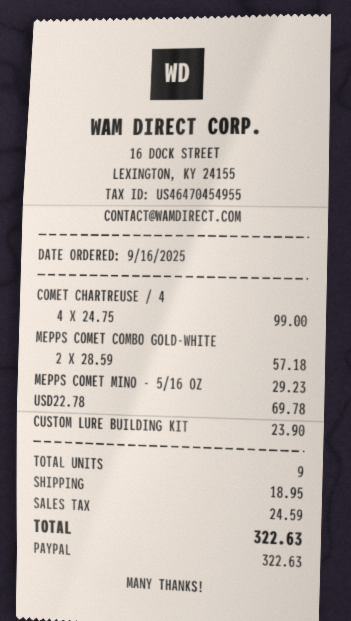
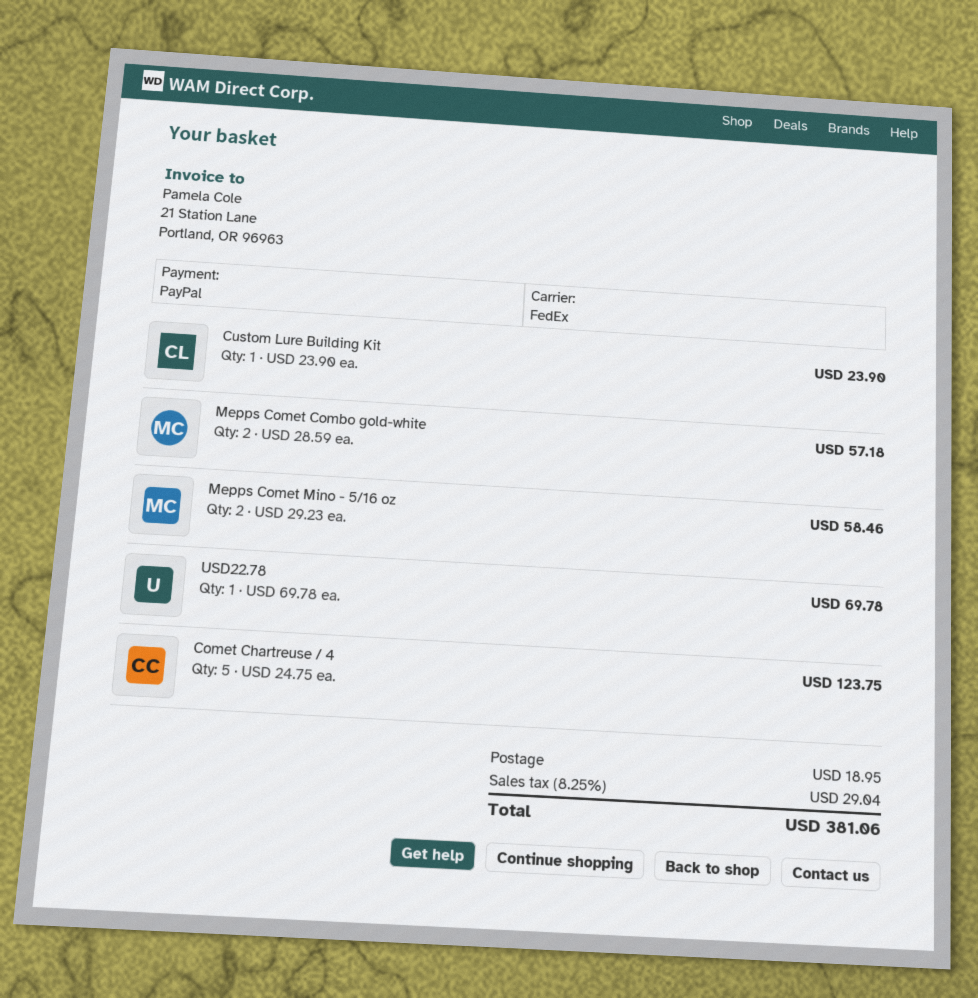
COMET CHARTREUSE / 4: 4 x 24.75 = 99.00 -> 5 x 24.75 = 123.75
MEPPS COMET MINO - 5/16 OZ: 1 x 29.23 = 29.23 -> 2 x 29.23 = 58.46
tax: 24.59 -> 29.04
total: 322.63 -> 381.06

